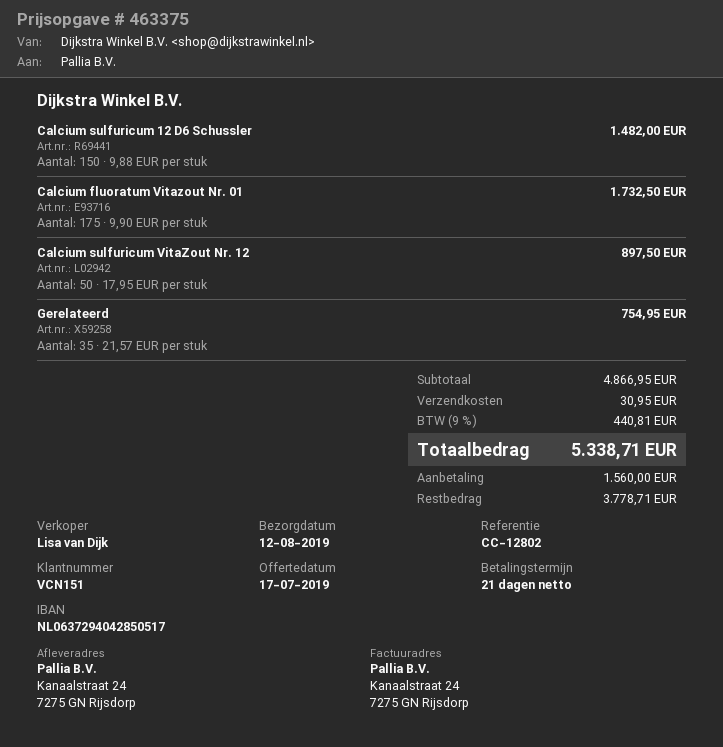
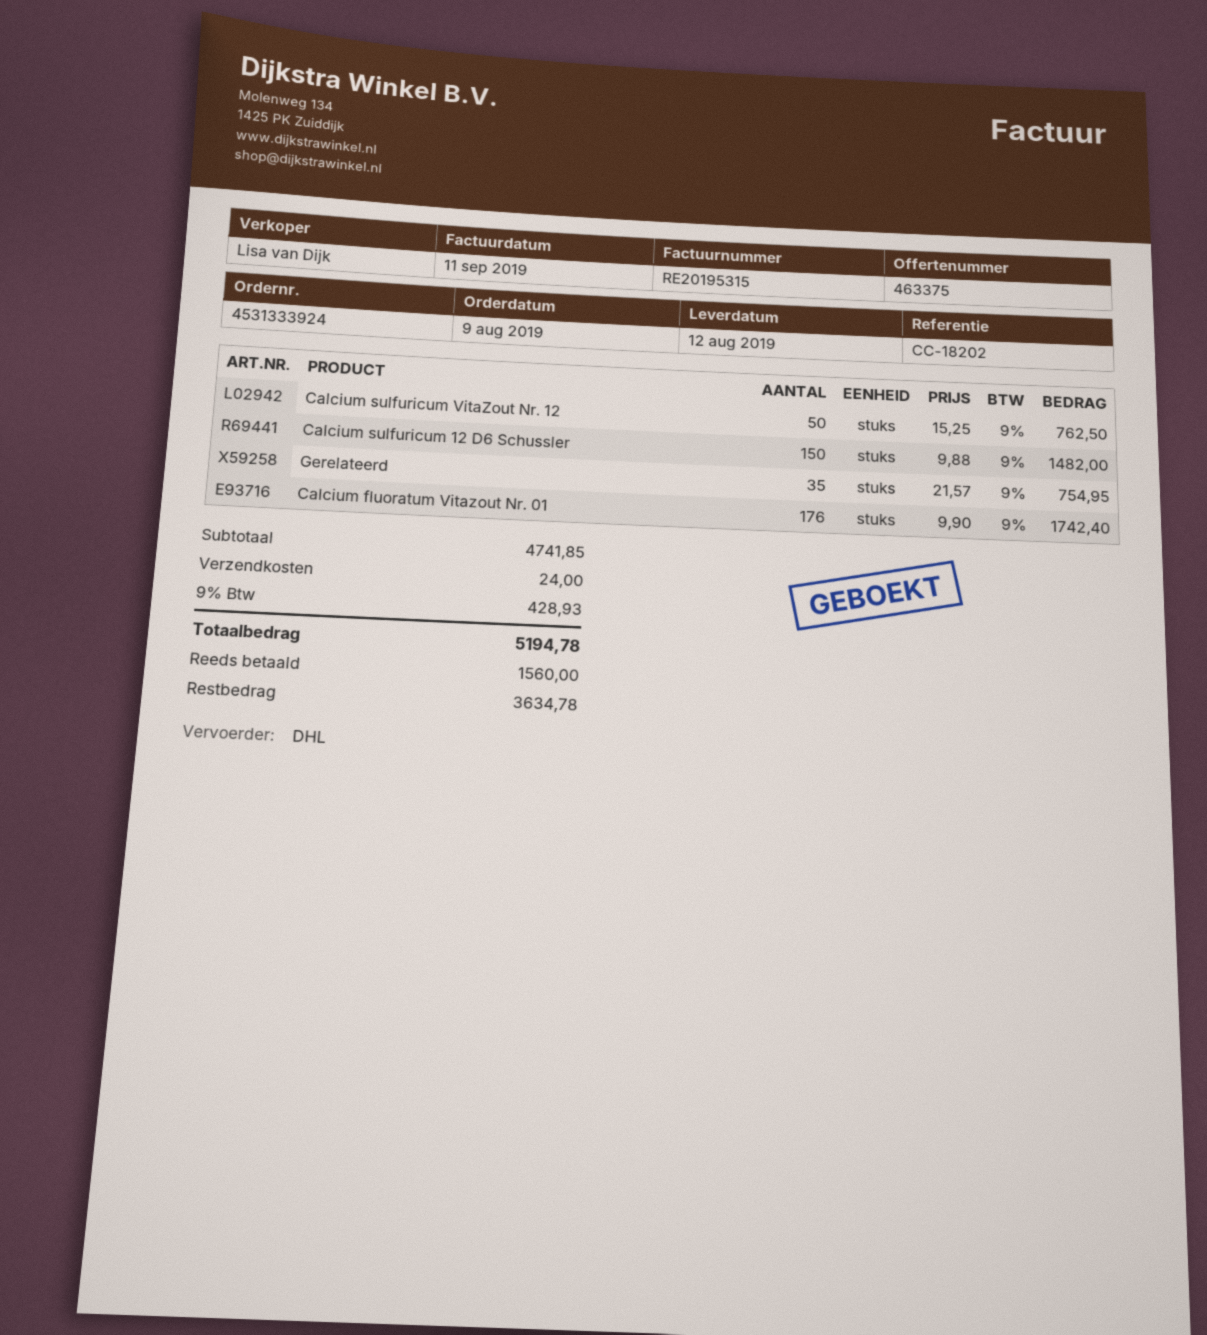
reference: CC-12802 -> CC-18202
Calcium fluoratum Vitazout Nr. 01: 175 x 9.90 = 1732.50 -> 176 x 9.90 = 1742.40
Calcium sulfuricum VitaZout Nr. 12: 50 x 17.95 = 897.50 -> 50 x 15.25 = 762.50
subtotal: 4866.95 -> 4741.85
shipping: 30.95 -> 24.00
tax: 9% = 440.81 -> 9% = 428.93
total: 5338.71 -> 5194.78
balance: 3778.71 -> 3634.78

